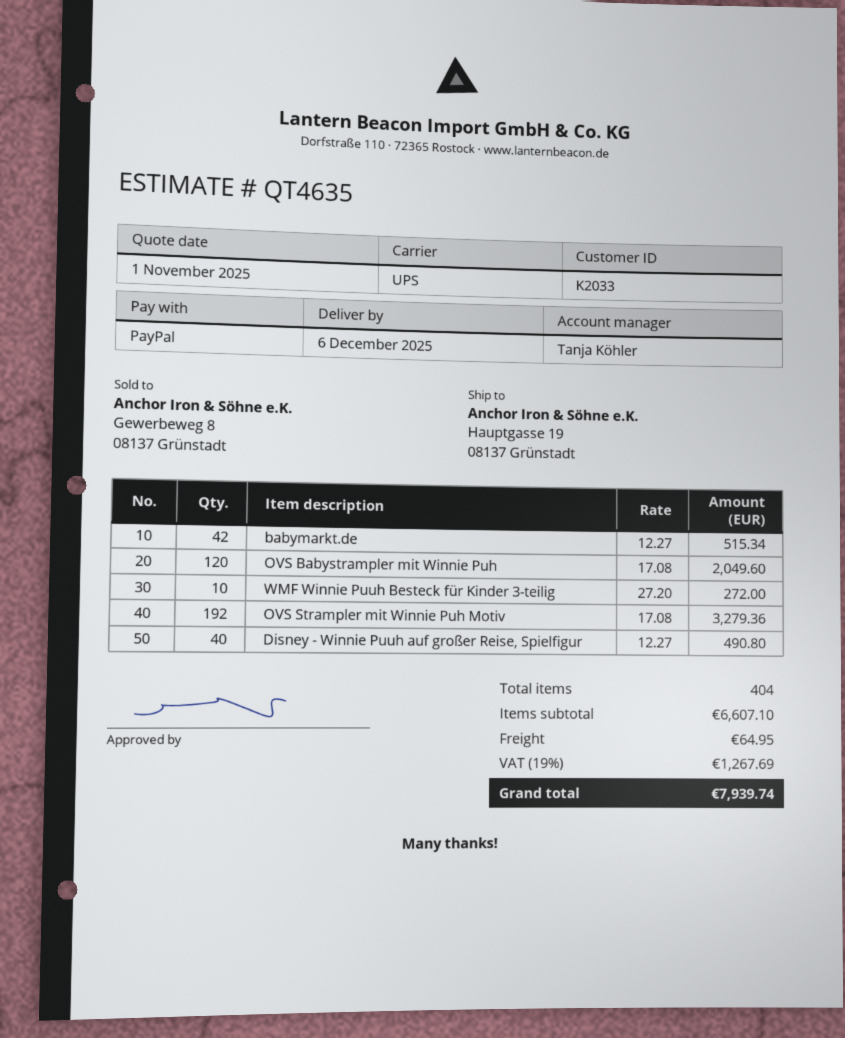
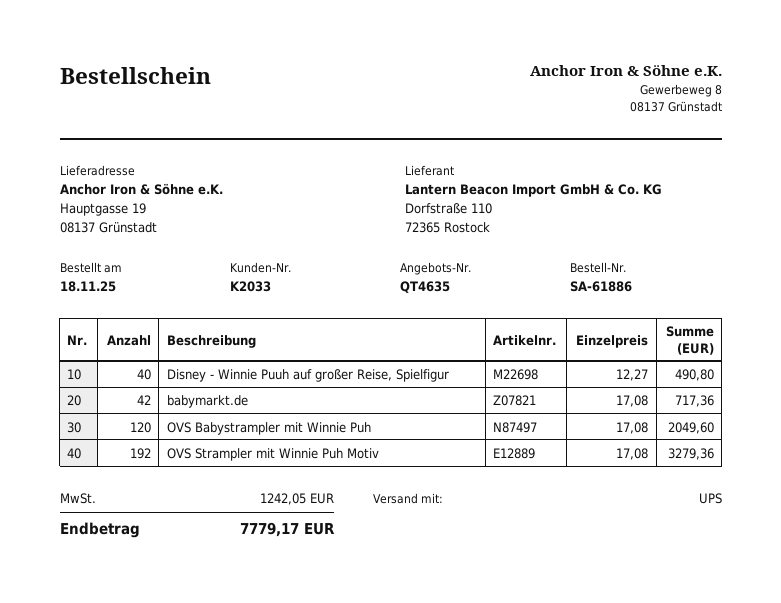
babymarkt.de: 42 x 12.27 = 515.34 -> 42 x 17.08 = 717.36
WMF Winnie Puuh Besteck für Kinder 3-teilig: 10 x 27.20 = 272.00 -> none
shipping: 64.95 -> none
tax: 1267.69 -> 1242.05
total: 7939.74 -> 7779.17

